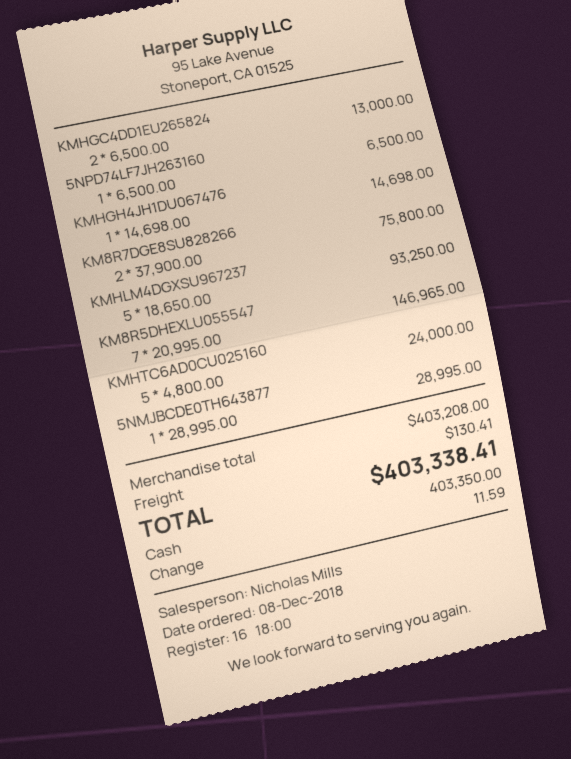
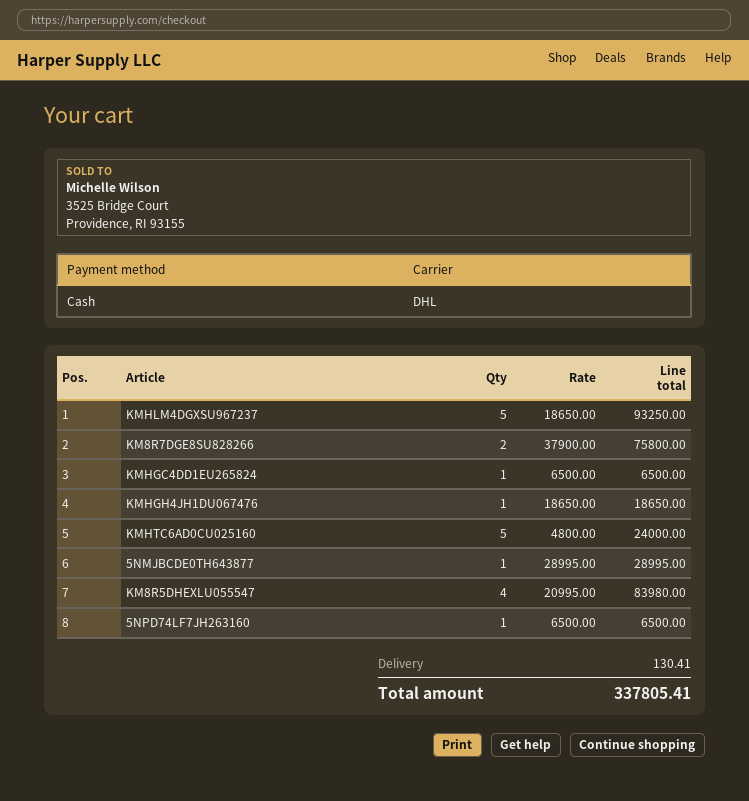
KMHGC4DD1EU265824: 2 x 6500.00 = 13000.00 -> 1 x 6500.00 = 6500.00
KMHGH4JH1DU067476: 1 x 14698.00 = 14698.00 -> 1 x 18650.00 = 18650.00
KM8R5DHEXLU055547: 7 x 20995.00 = 146965.00 -> 4 x 20995.00 = 83980.00
total: 403338.41 -> 337805.41

